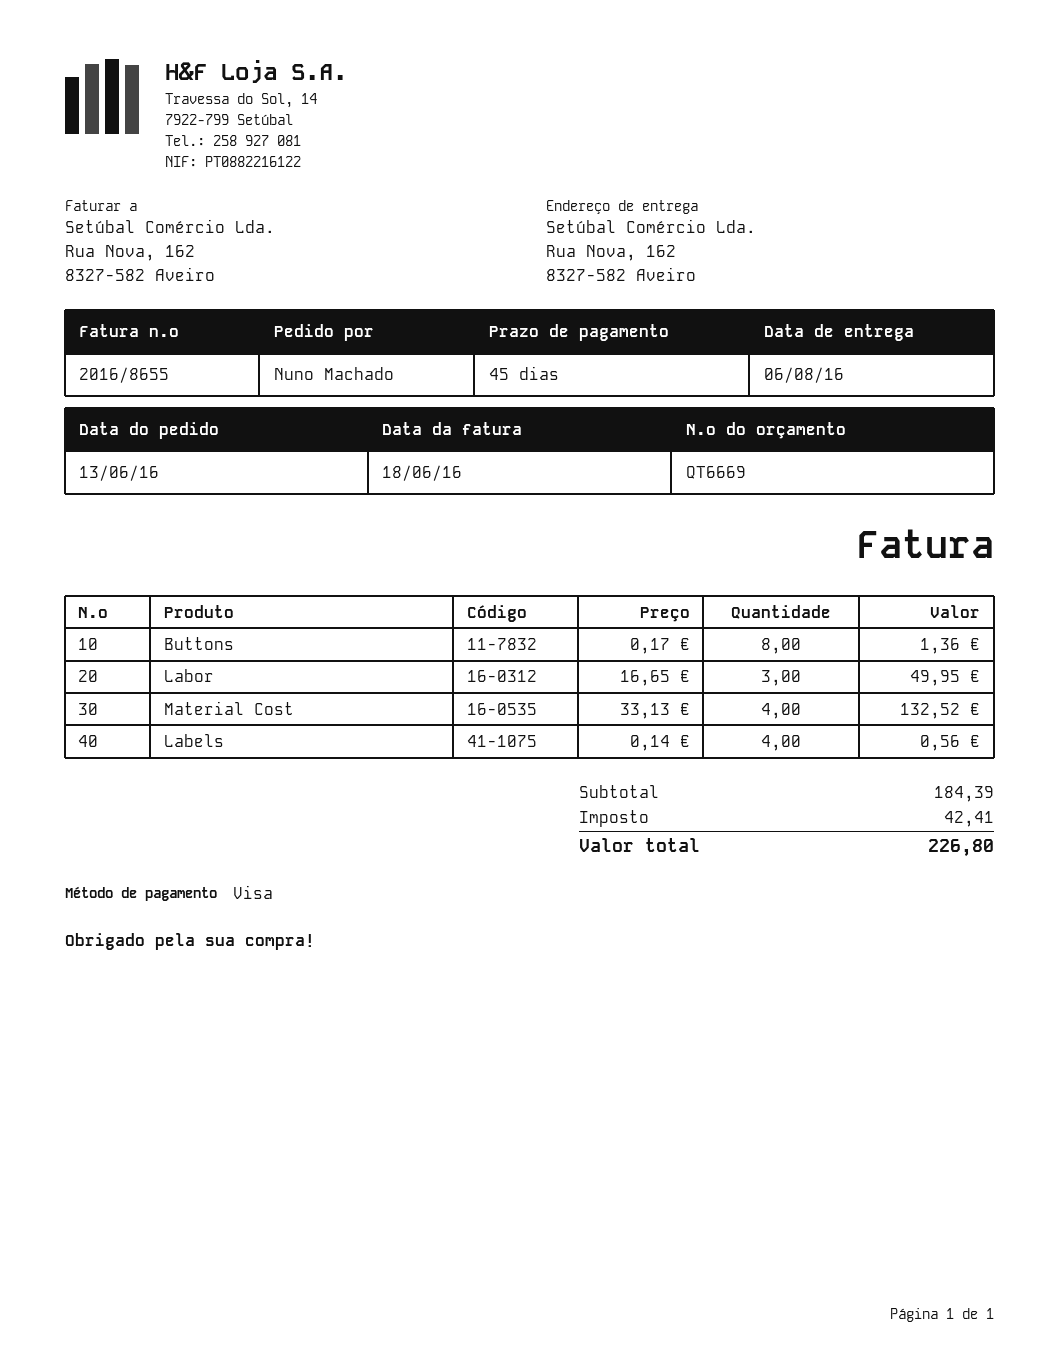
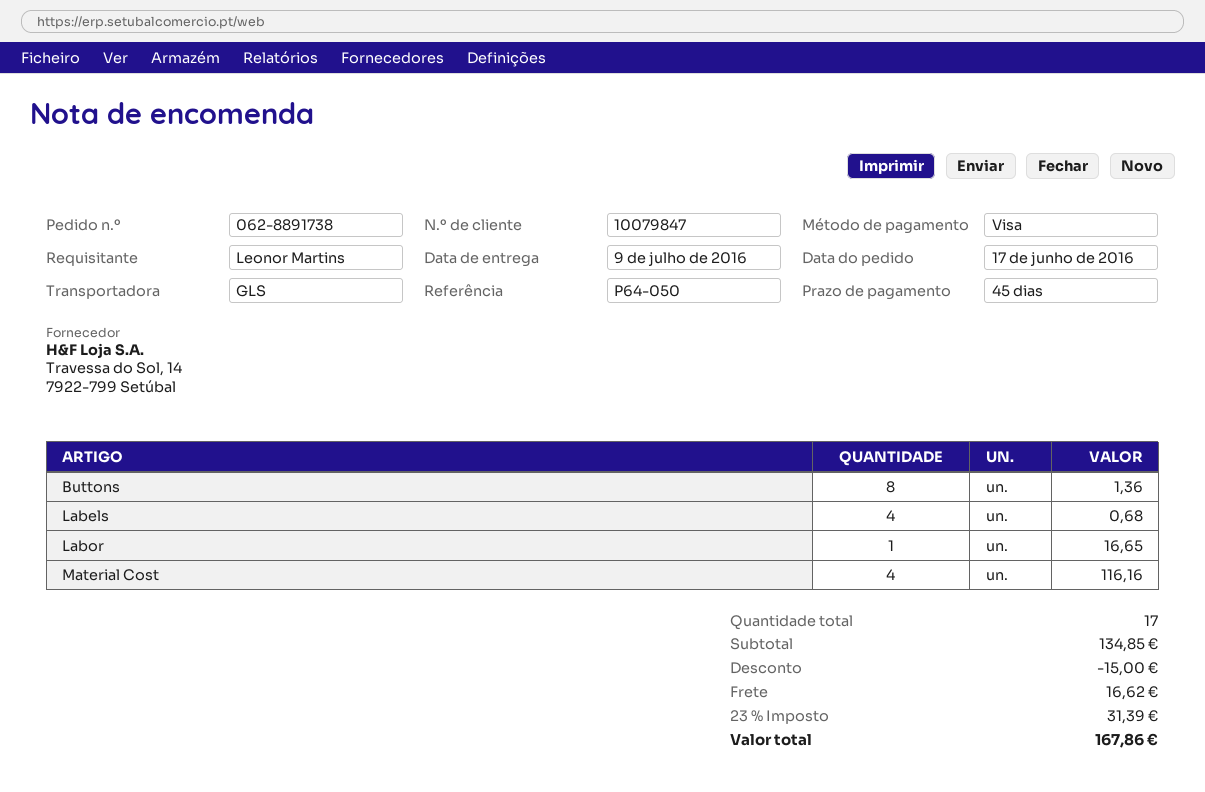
order date: 2016-06-13 -> 2016-06-17
delivery date: 2016-08-06 -> 2016-07-09
ordered by: Nuno Machado -> Leonor Martins
Labor: 3 for 49.95 -> 1 for 16.65
Material Cost: 4 for 132.52 -> 4 for 116.16
Labels: 4 for 0.56 -> 4 for 0.68
subtotal: 184.39 -> 134.85
discount: none -> 15.00
shipping: none -> 16.62
tax: 42.41 -> 31.39
total: 226.80 -> 167.86

